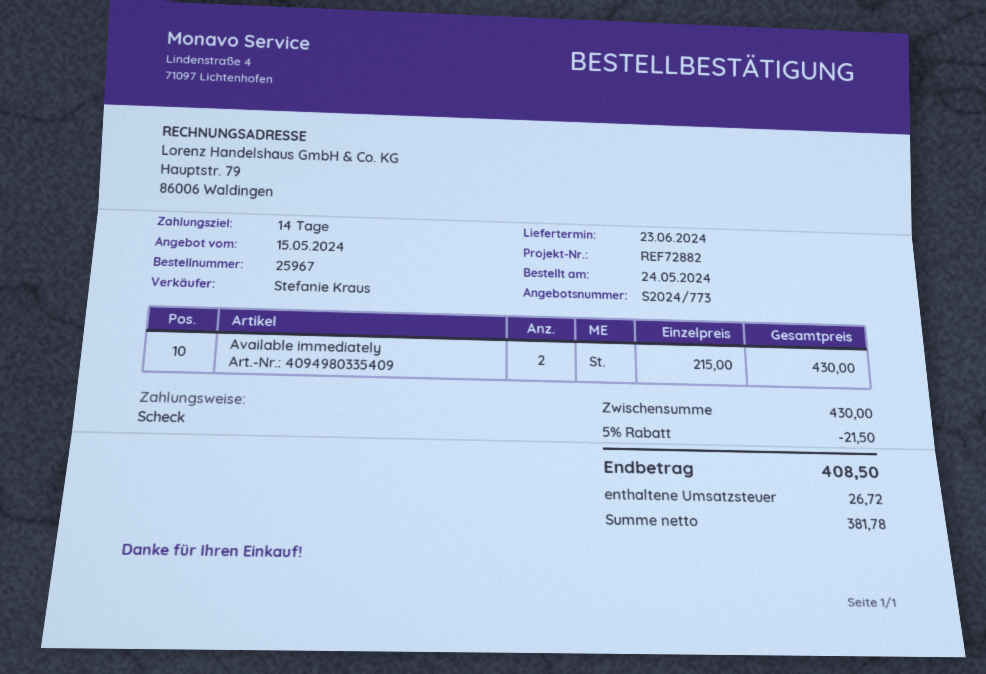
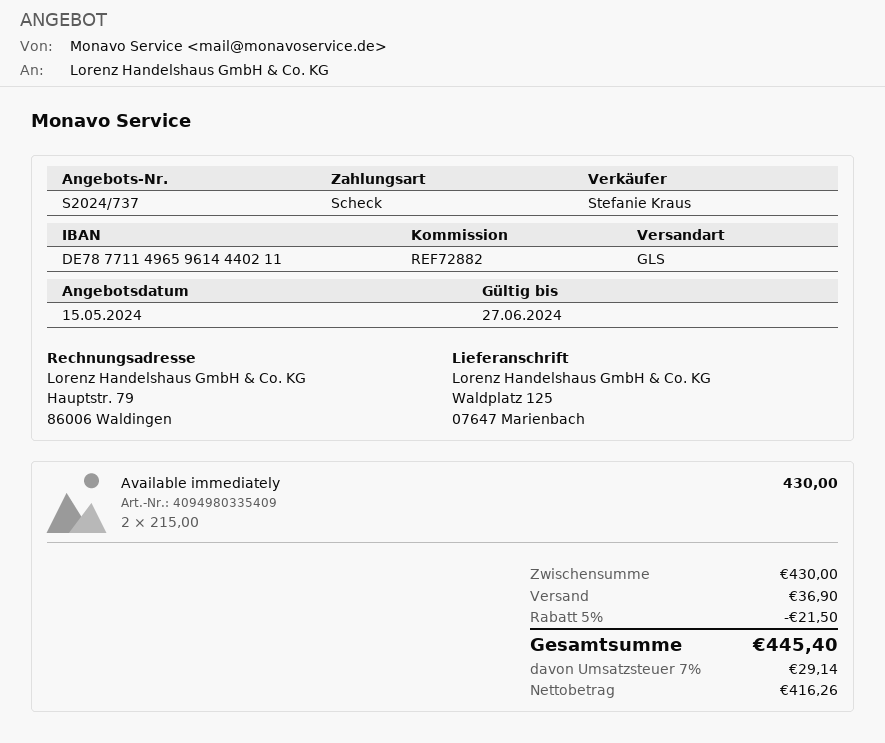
quote number: S2024/773 -> S2024/737
shipping: none -> 36.90
net: 381.78 -> 416.26
tax: 26.72 -> 29.14
total: 408.50 -> 445.40

